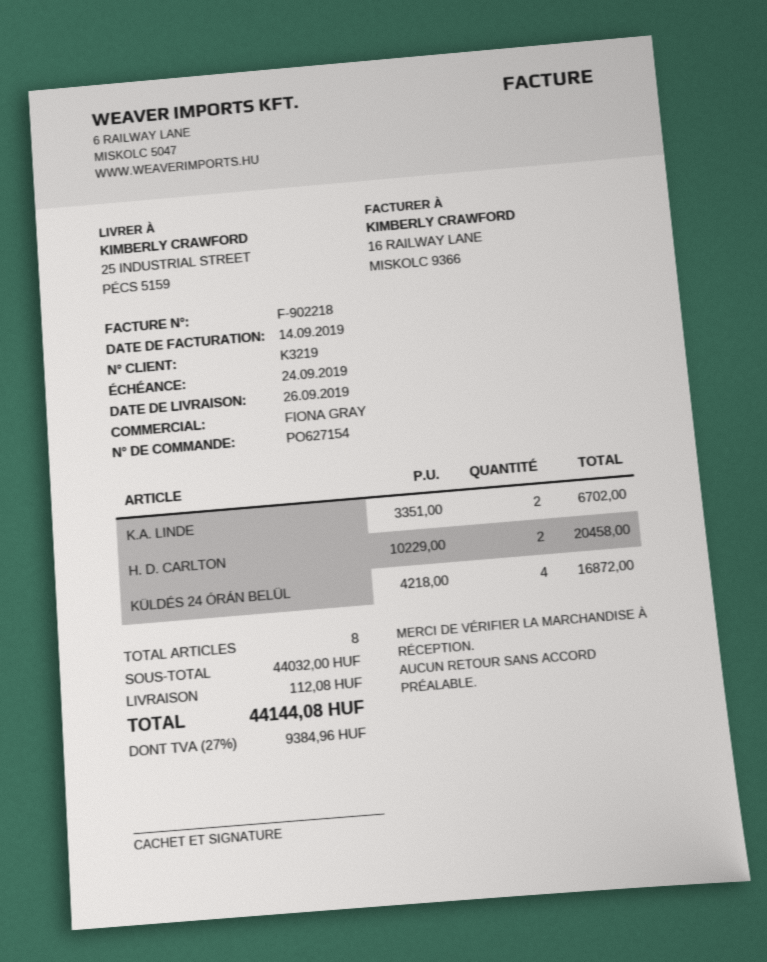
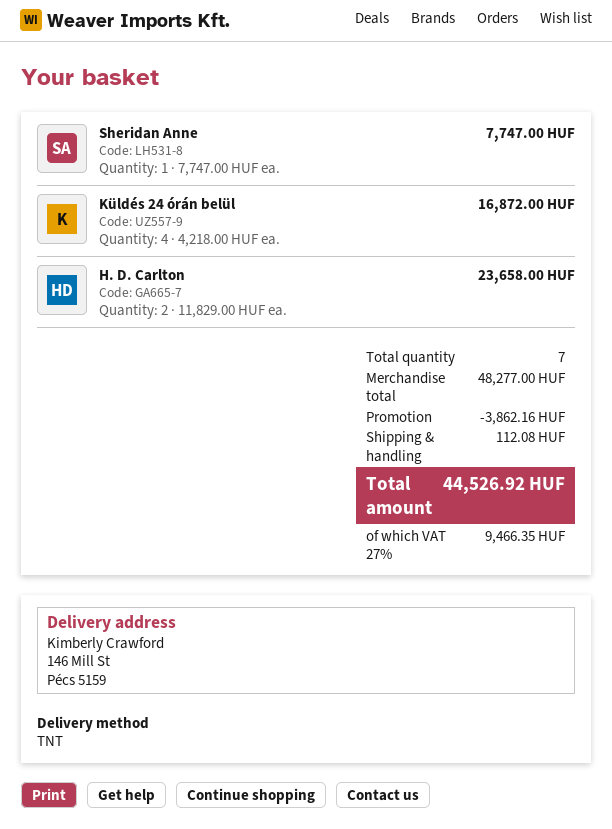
ship to: 25 INDUSTRIAL STREET, PÉCS 5159 -> 146 Mill St, Pécs 5159
K.A. LINDE: 2 x 3351.00 = 6702.00 -> none
H. D. CARLTON: 2 x 10229.00 = 20458.00 -> 2 x 11829.00 = 23658.00
Sheridan Anne: none -> 1 x 7747.00 = 7747.00
total quantity: 8 -> 7
subtotal: 44032.00 -> 48277.00
discount: none -> 3862.16
tax: 27% = 9384.96 -> 27% = 9466.35
total: 44144.08 -> 44526.92

